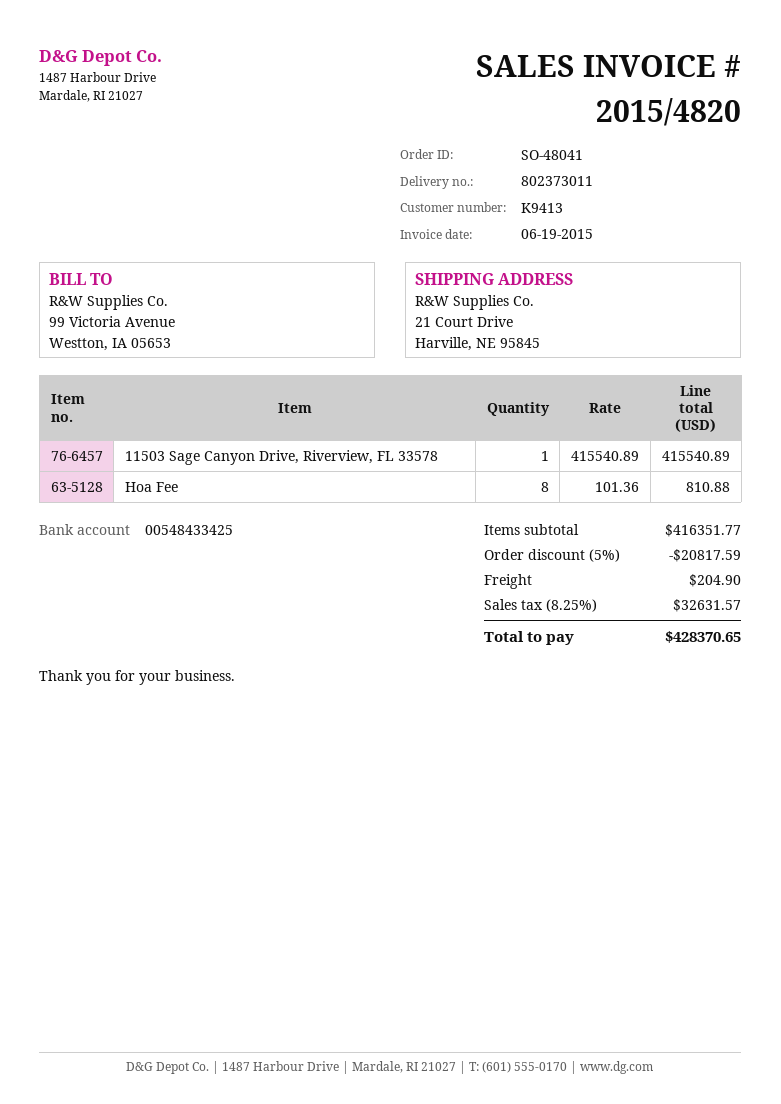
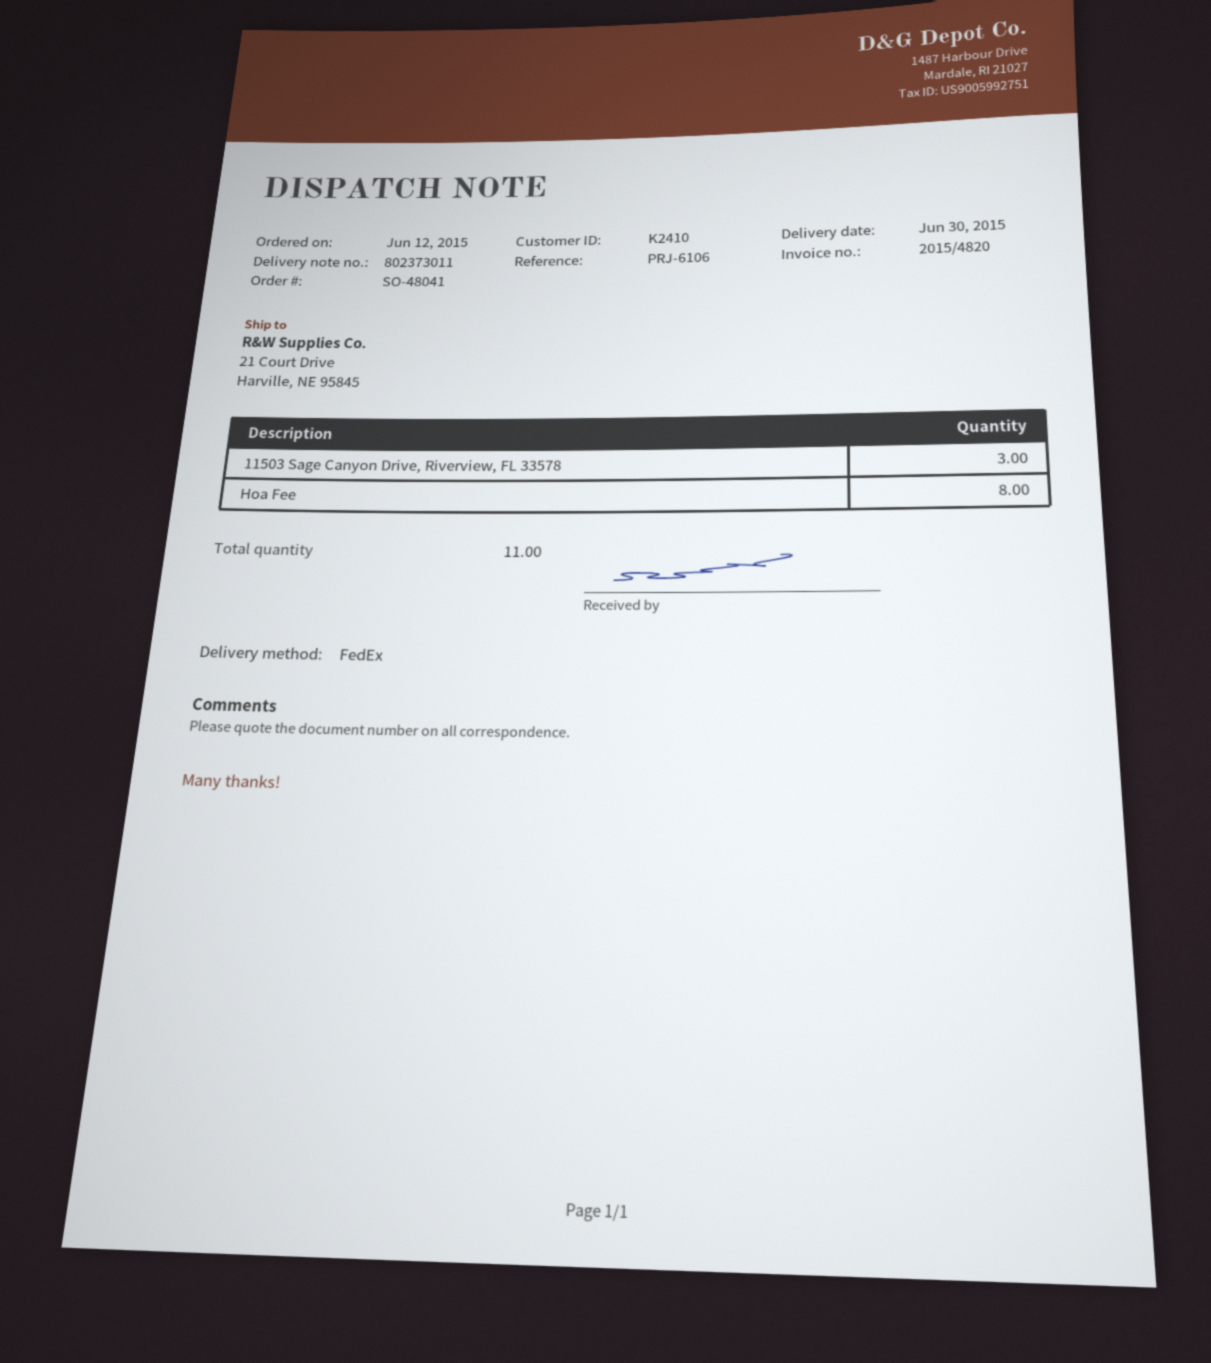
customer number: K9413 -> K2410
11503 Sage Canyon Drive, Riverview, FL 33578: 1 -> 3

